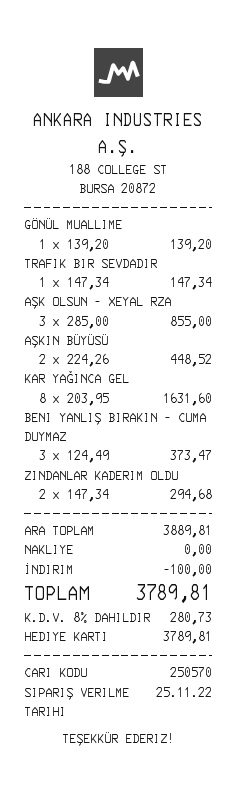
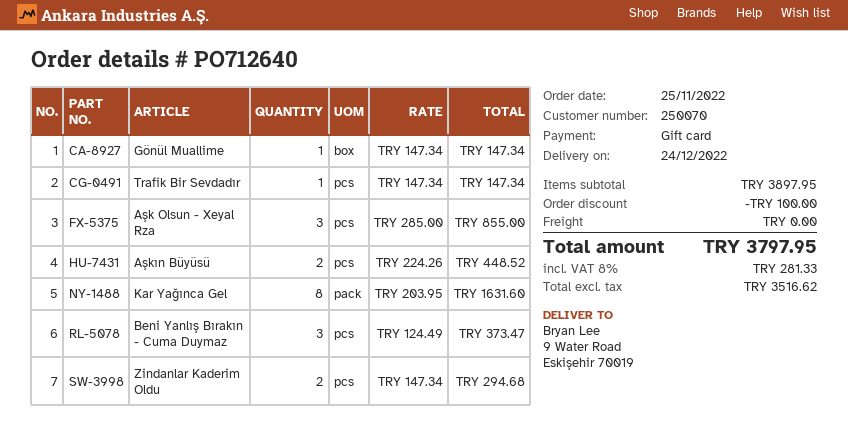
customer number: 250570 -> 250070
GÖNÜL MUALLIME: 1 x 139.20 = 139.20 -> 1 x 147.34 = 147.34
subtotal: 3889.81 -> 3897.95
tax: 8% = 280.73 -> 8% = 281.33
total: 3789.81 -> 3797.95

